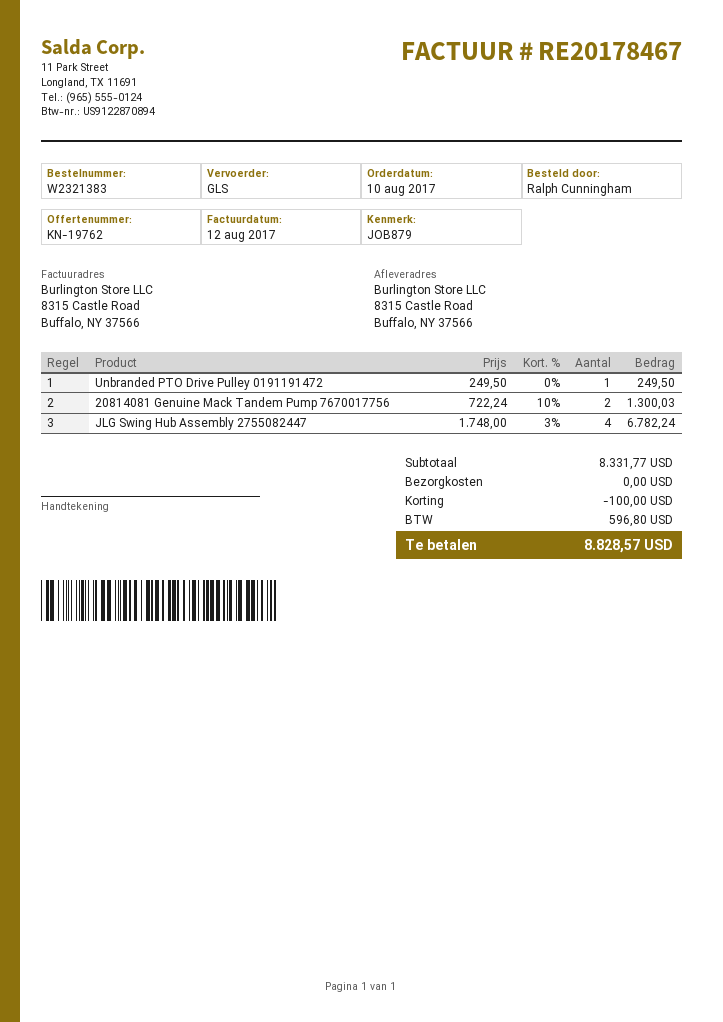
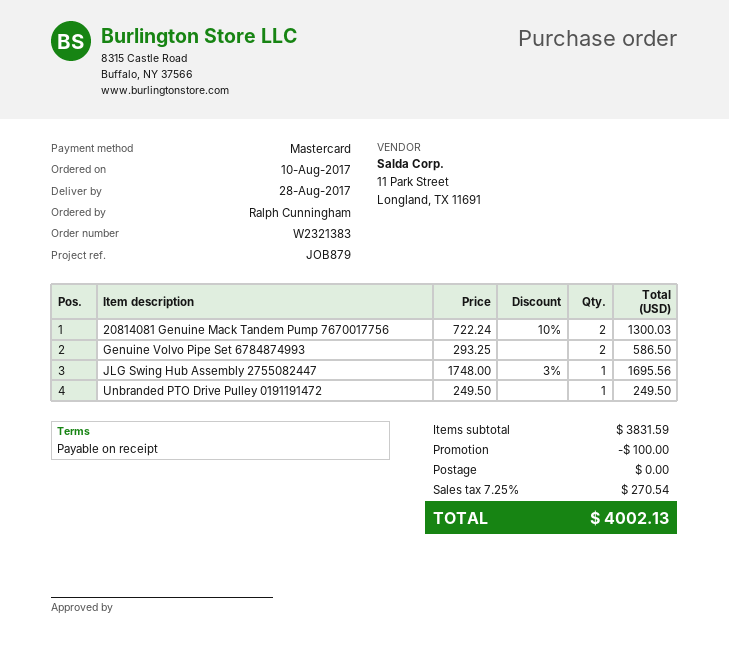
JLG Swing Hub Assembly 2755082447: 4 x 1748.00 - 3% = 6782.24 -> 1 x 1748.00 - 3% = 1695.56
Genuine Volvo Pipe Set 6784874993: none -> 2 x 293.25 = 586.50
subtotal: 8331.77 -> 3831.59
tax: 596.80 -> 270.54
total: 8828.57 -> 4002.13

